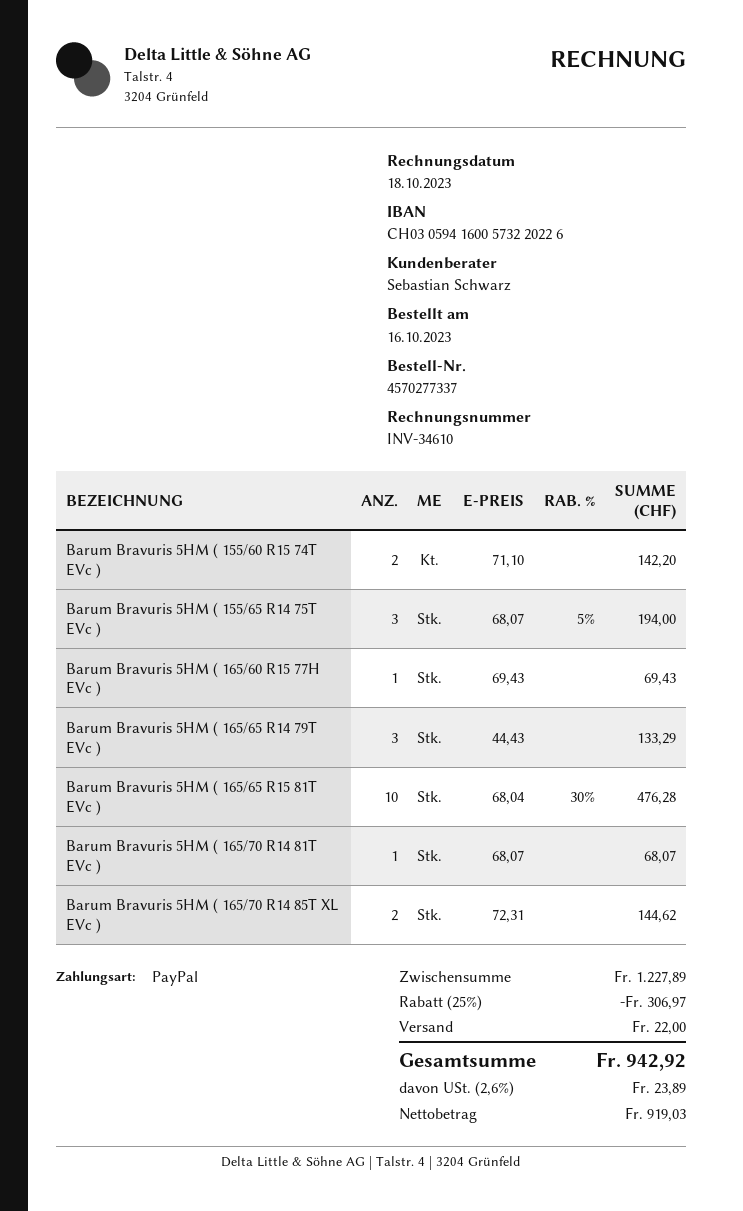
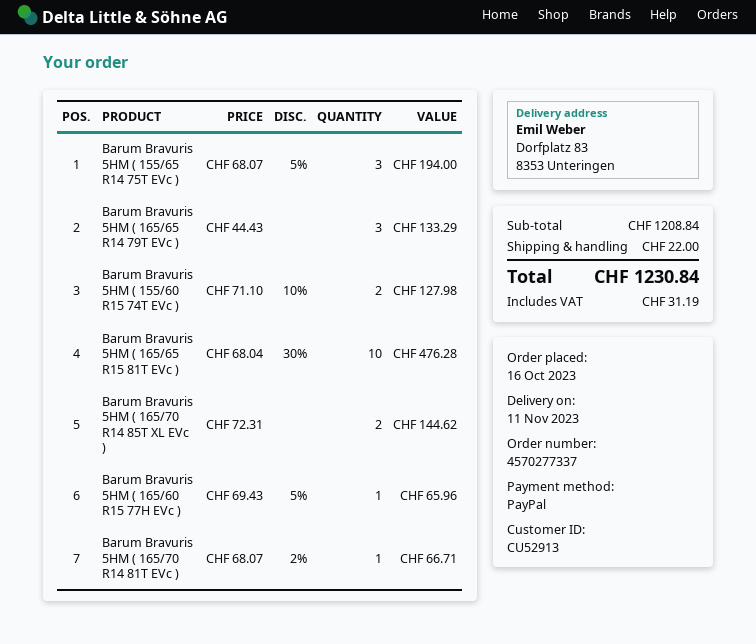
Barum Bravuris 5HM ( 155/60 R15 74T EVc ): 2 x 71.10 = 142.20 -> 2 x 71.10 - 10% = 127.98
Barum Bravuris 5HM ( 165/60 R15 77H EVc ): 1 x 69.43 = 69.43 -> 1 x 69.43 - 5% = 65.96
Barum Bravuris 5HM ( 165/70 R14 81T EVc ): 1 x 68.07 = 68.07 -> 1 x 68.07 - 2% = 66.71
subtotal: 1227.89 -> 1208.84
discount: 25% = 306.97 -> none
tax: 23.89 -> 31.19
total: 942.92 -> 1230.84

